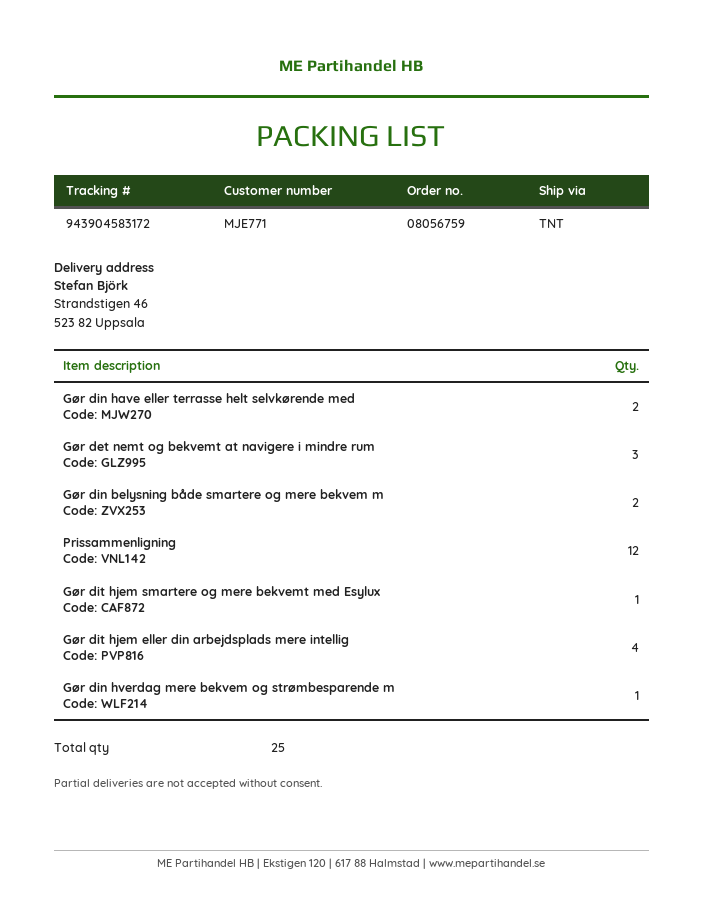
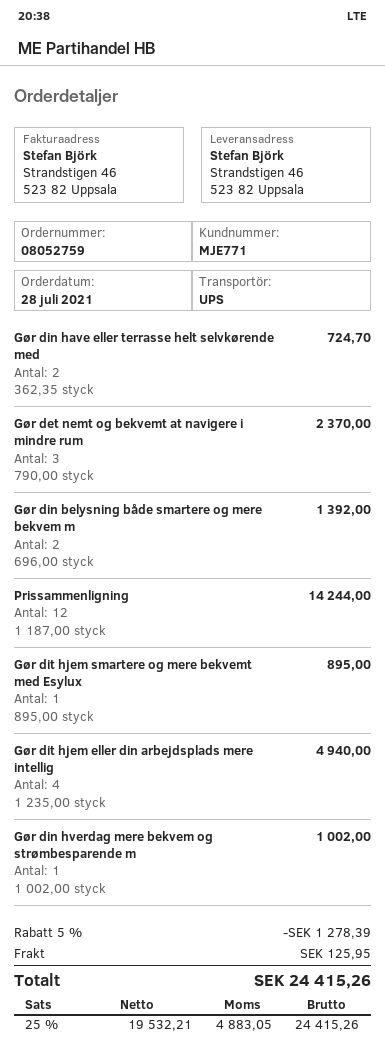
order number: 08056759 -> 08052759
shipping method: TNT -> UPS

